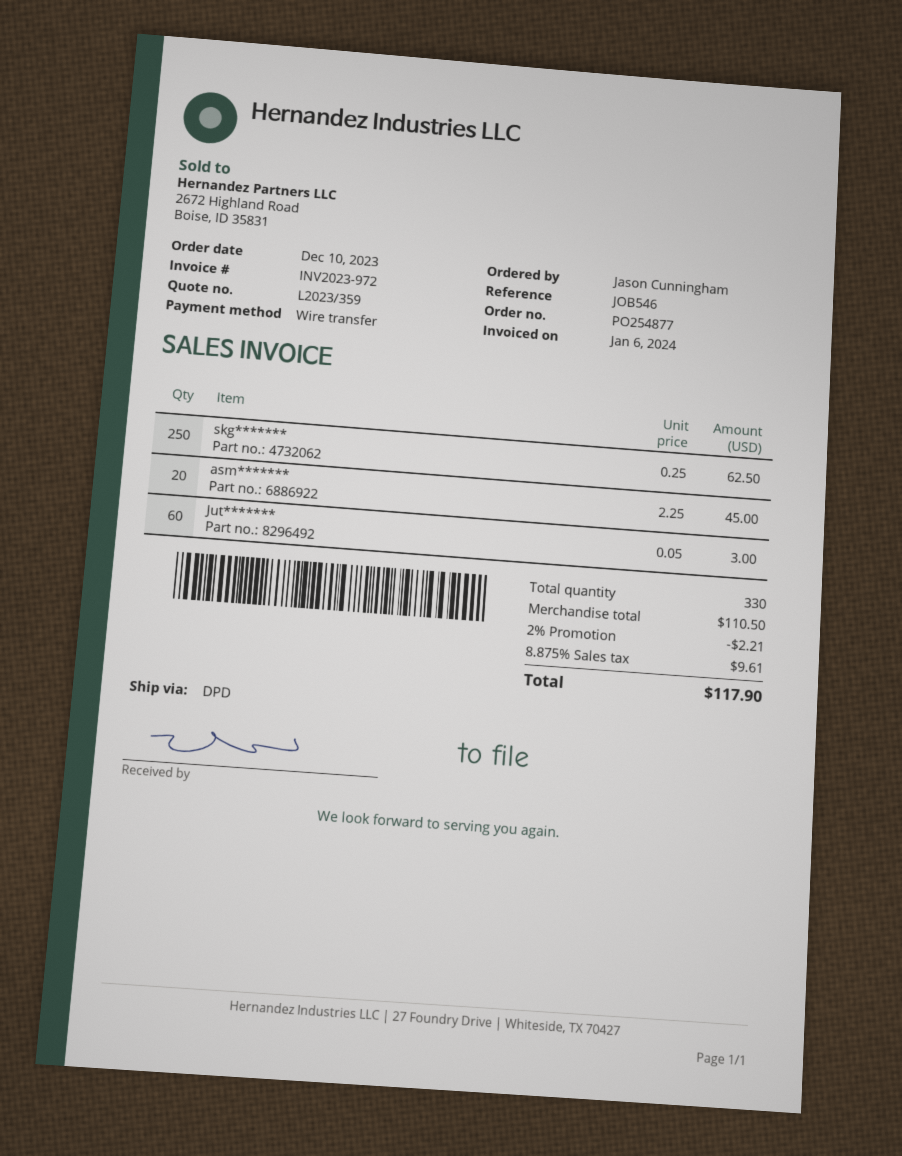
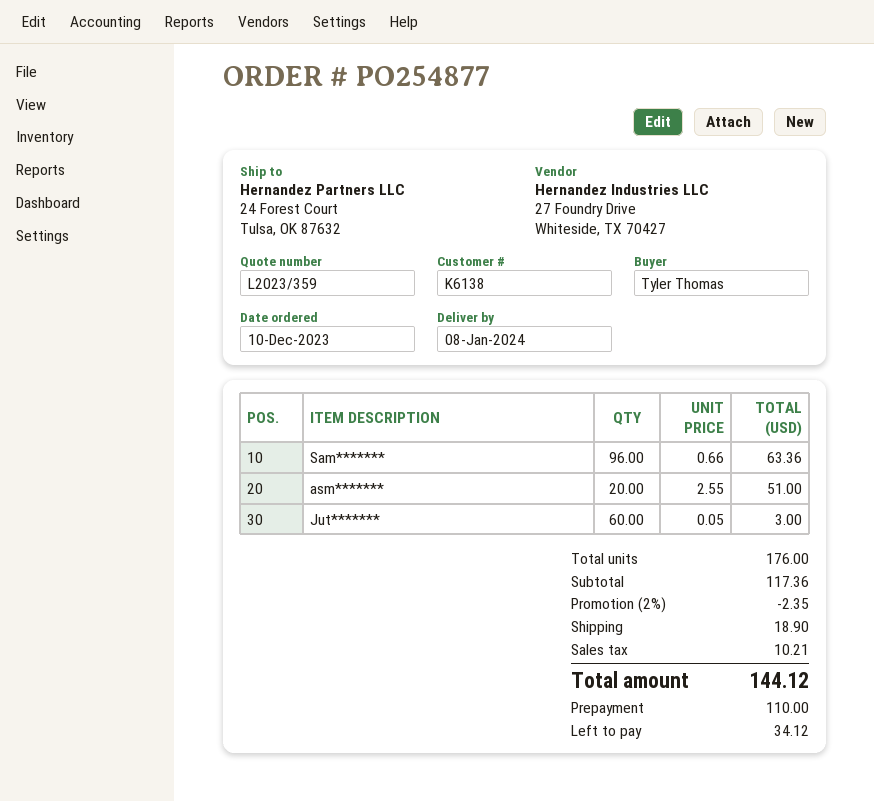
ordered by: Jason Cunningham -> Tyler Thomas
skg*******: 250 x 0.25 = 62.50 -> none
asm*******: 20 x 2.25 = 45.00 -> 20 x 2.55 = 51.00
Sam*******: none -> 96 x 0.66 = 63.36
total quantity: 330 -> 176
subtotal: 110.50 -> 117.36
discount: 2% = 2.21 -> 2% = 2.35
shipping: none -> 18.90
tax: 9.61 -> 10.21
total: 117.90 -> 144.12

